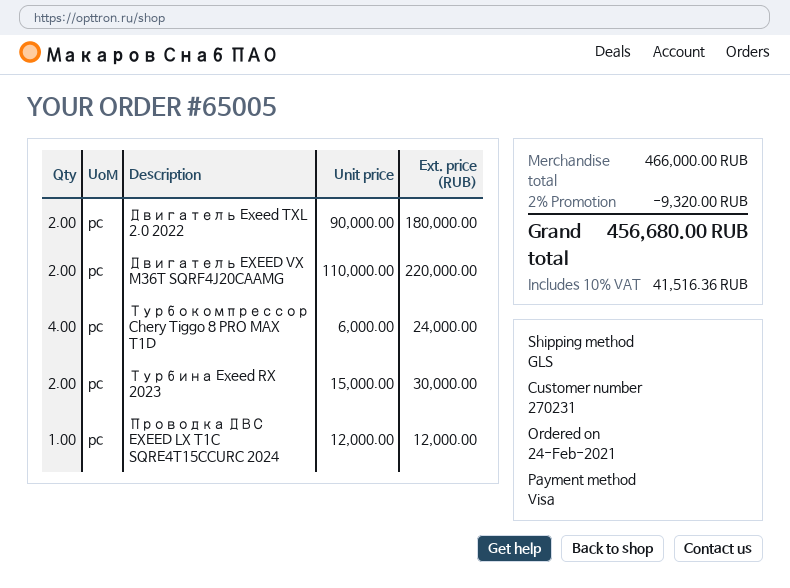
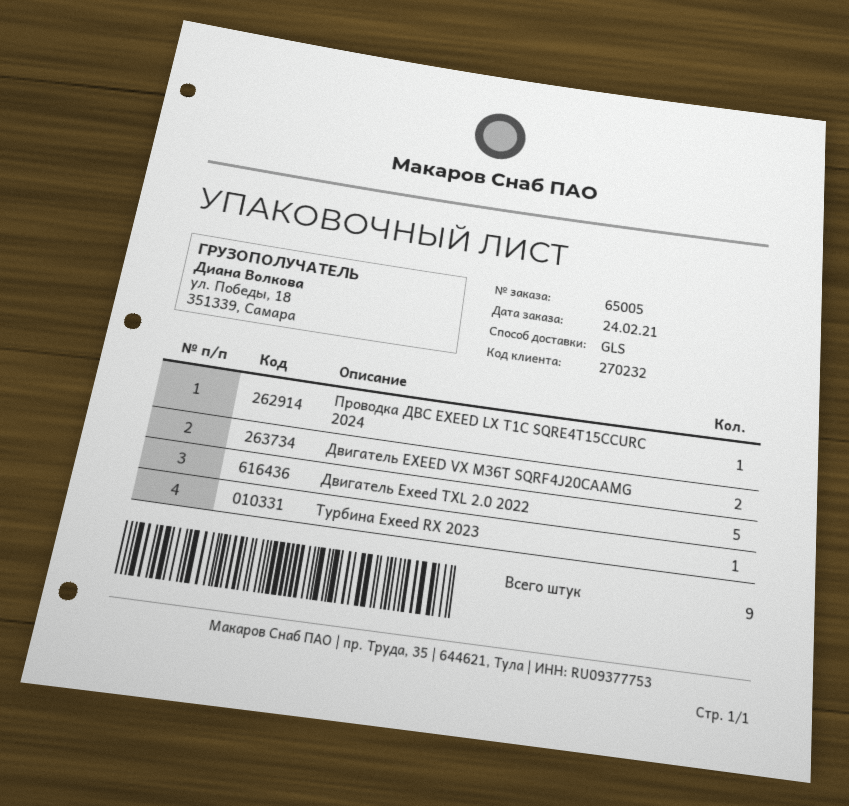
customer number: 270231 -> 270232
Двигатель Exeed TXL 2.0 2022: 2 -> 5
Турбокомпрессор Chery Tiggo 8 PRO MAX T1D: 4 -> none
Турбина Exeed RX 2023: 2 -> 1

